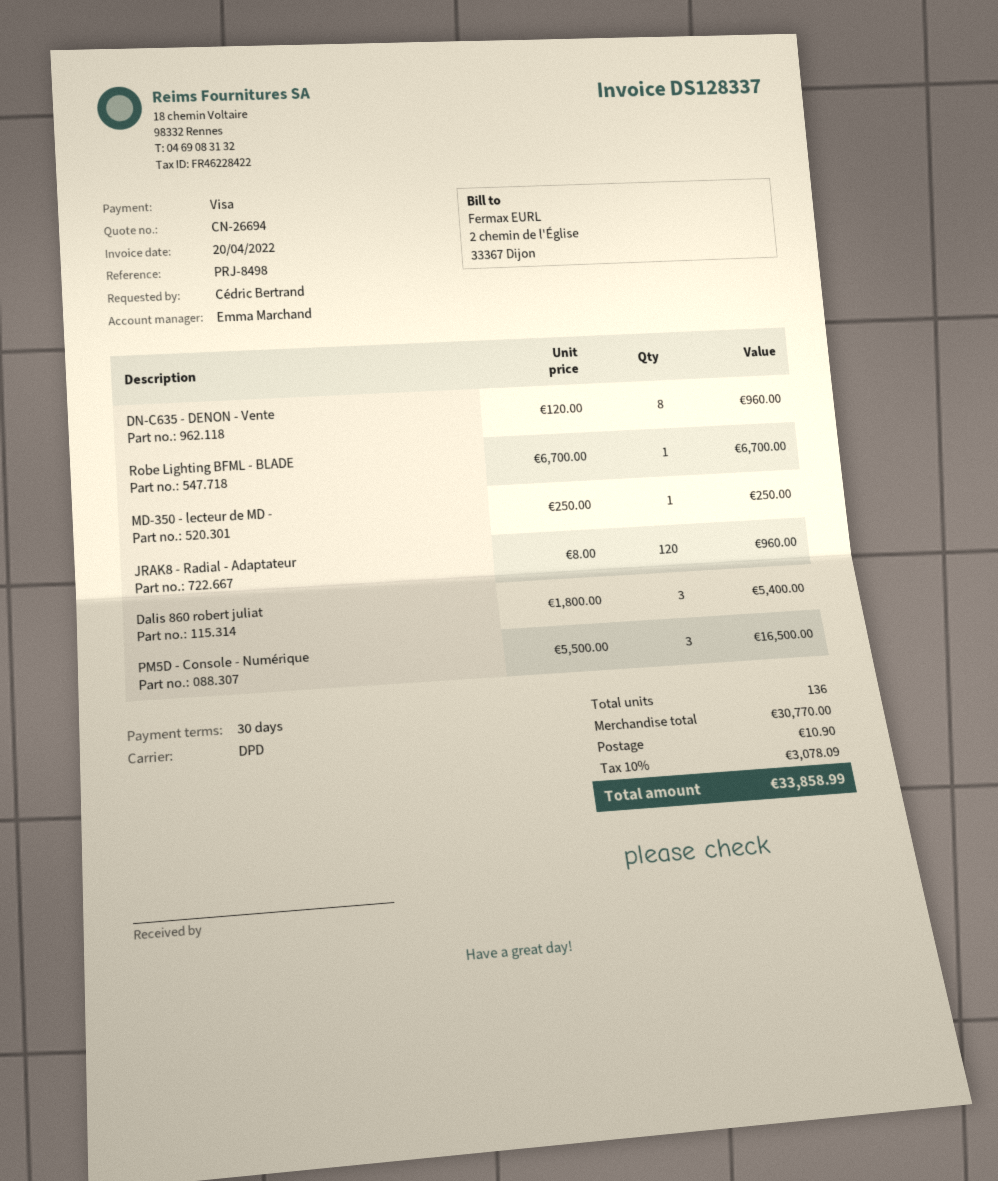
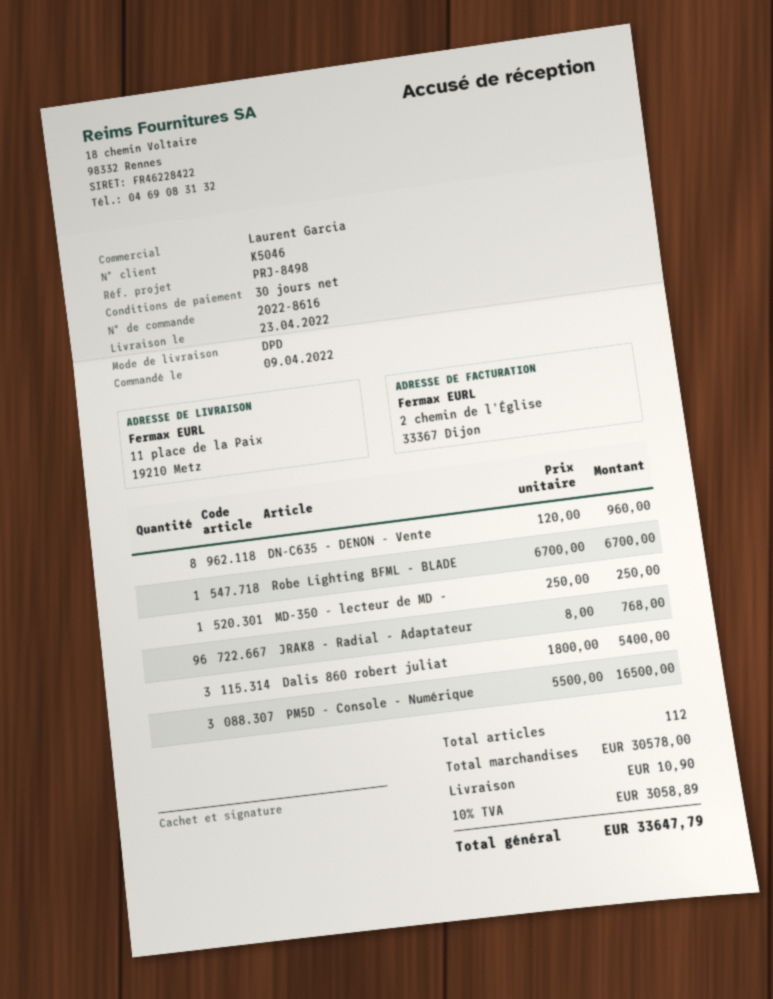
sales rep: Emma Marchand -> Laurent Garcia
JRAK8 - Radial - Adaptateur: 120 x 8.00 = 960.00 -> 96 x 8.00 = 768.00
total quantity: 136 -> 112
subtotal: 30770.00 -> 30578.00
tax: 10% = 3078.09 -> 10% = 3058.89
total: 33858.99 -> 33647.79

